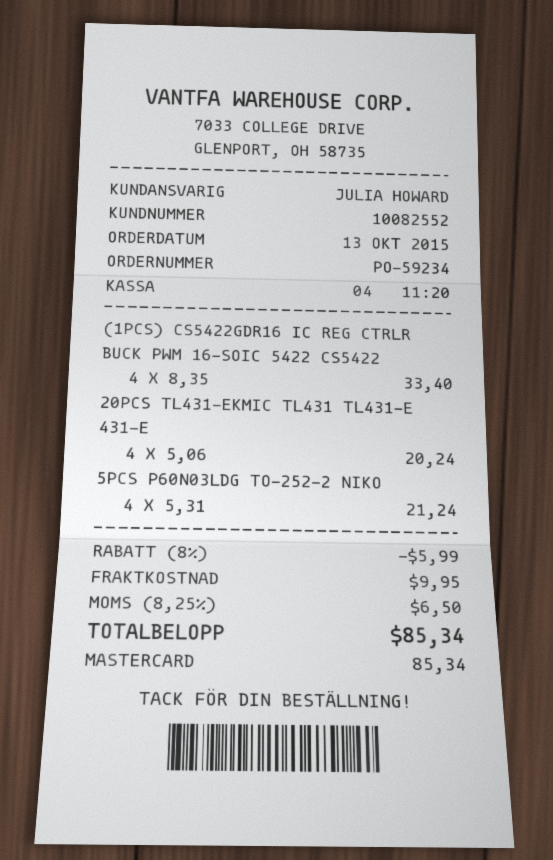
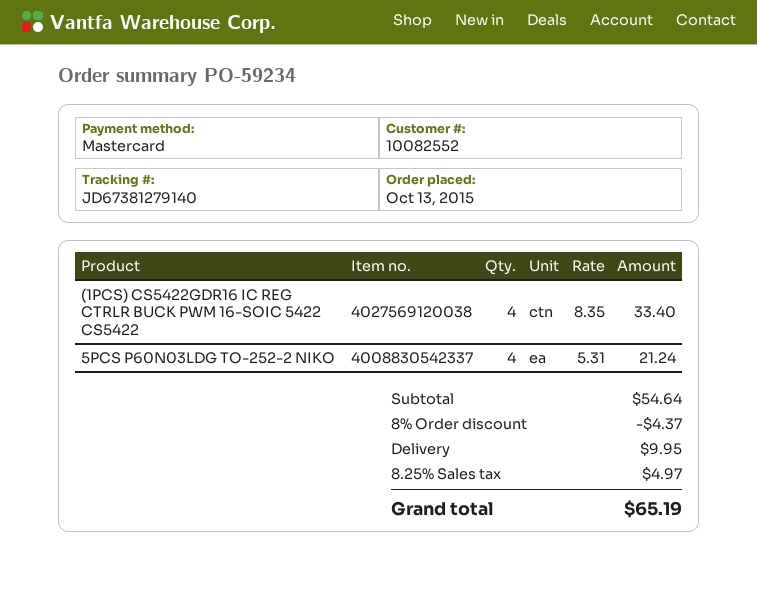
20PCS TL431-EKMIC TL431 TL431-E 431-E: 4 x 5.06 = 20.24 -> none
discount: 8% = 5.99 -> 8% = 4.37
tax: 8.25% = 6.50 -> 8.25% = 4.97
total: 85.34 -> 65.19

